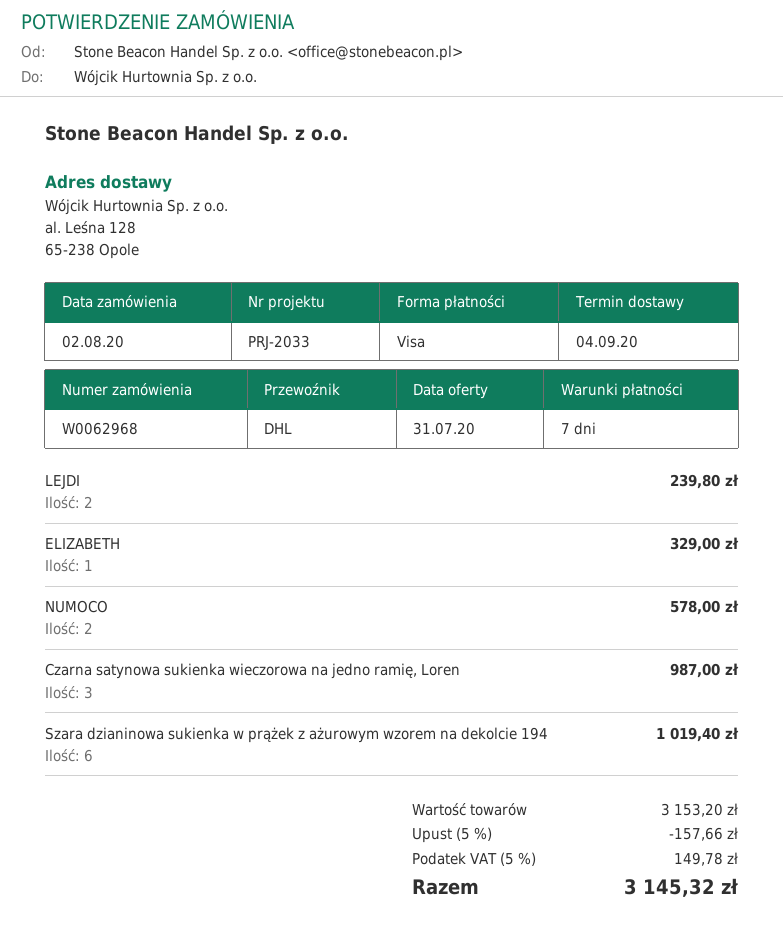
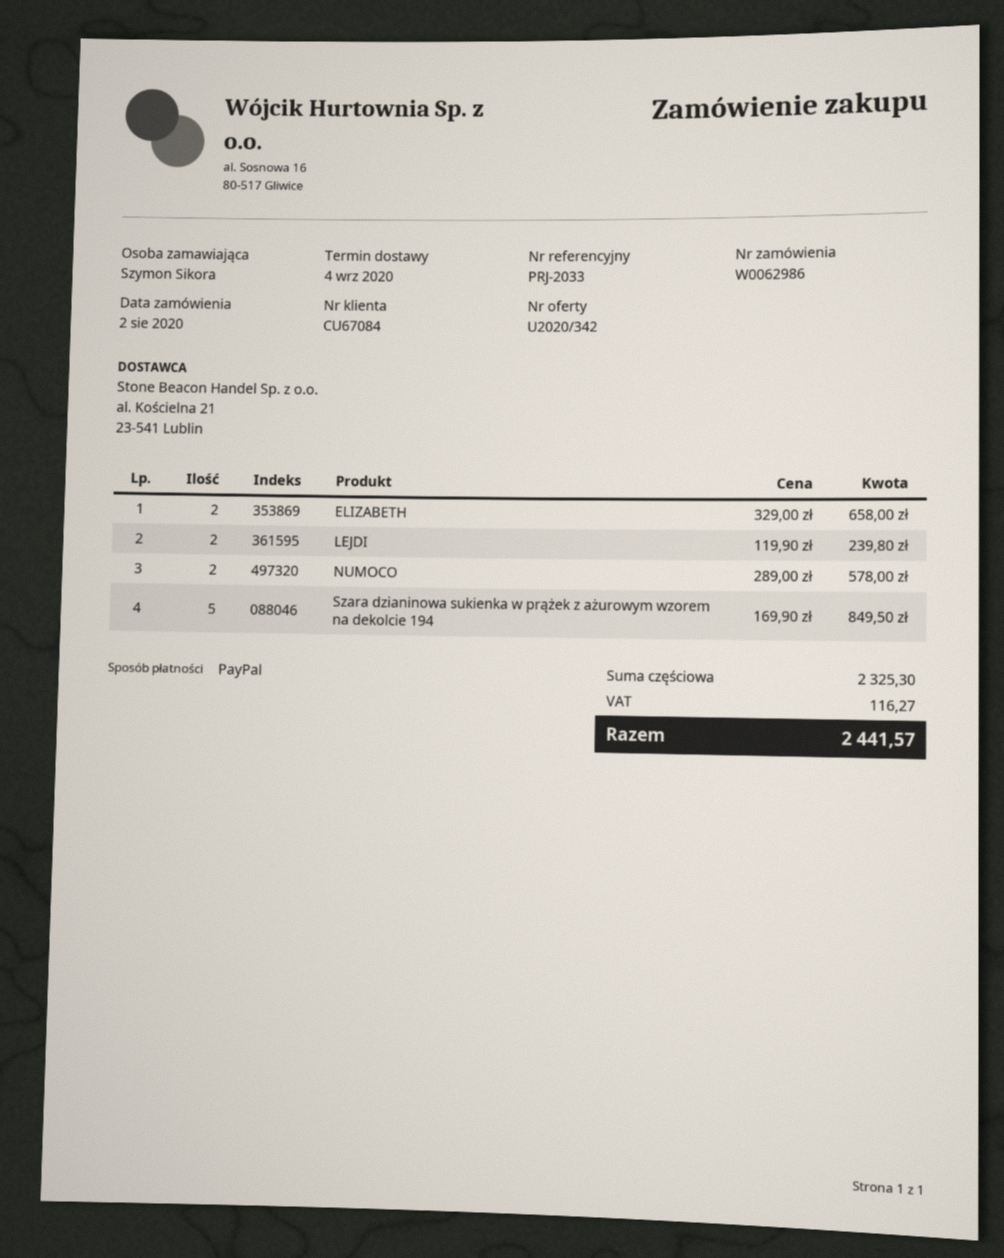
order number: W0062968 -> W0062986
payment method: Visa -> PayPal
ELIZABETH: 1 for 329.00 -> 2 for 658.00
Czarna satynowa sukienka wieczorowa na jedno ramię, Loren: 3 for 987.00 -> none
Szara dzianinowa sukienka w prążek z ażurowym wzorem na dekolcie 194: 6 for 1019.40 -> 5 for 849.50
subtotal: 3153.20 -> 2325.30
discount: 5% = 157.66 -> none
tax: 149.78 -> 116.27
total: 3145.32 -> 2441.57

